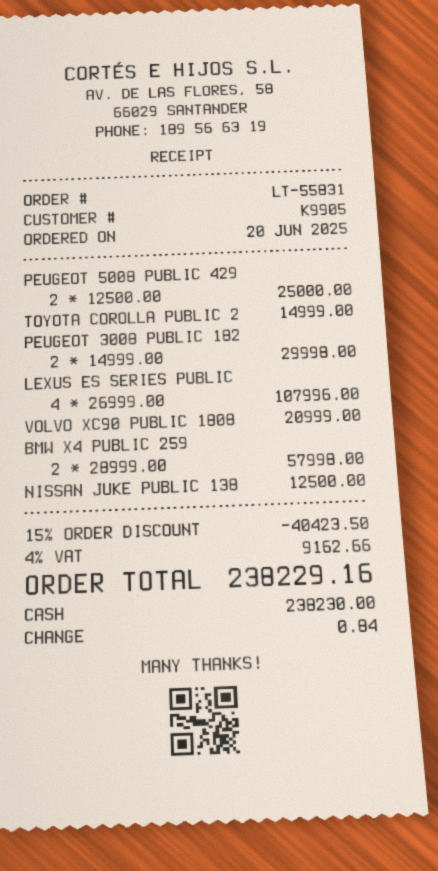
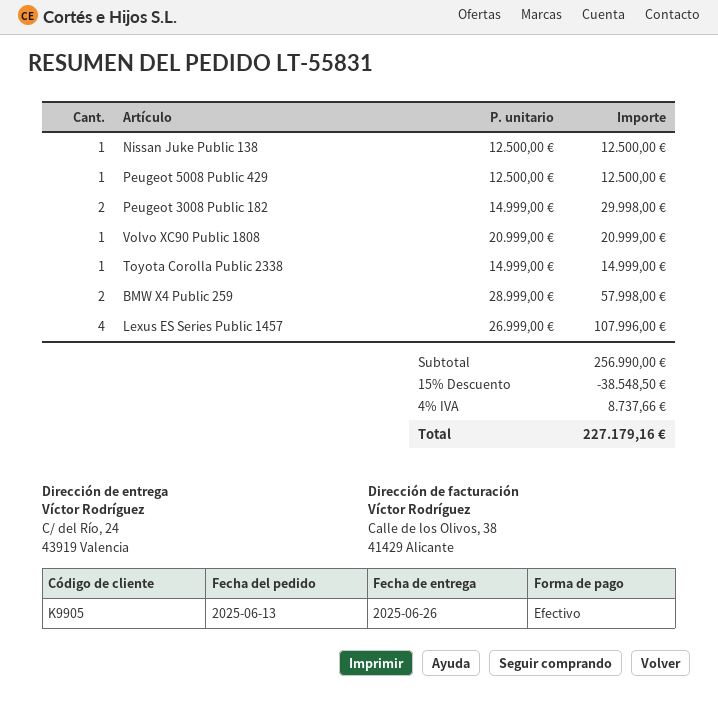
order date: 2025-06-20 -> 2025-06-13
PEUGEOT 5008 PUBLIC 429: 2 x 12500.00 = 25000.00 -> 1 x 12500.00 = 12500.00
discount: 15% = 40423.50 -> 15% = 38548.50
tax: 4% = 9162.66 -> 4% = 8737.66
total: 238229.16 -> 227179.16

